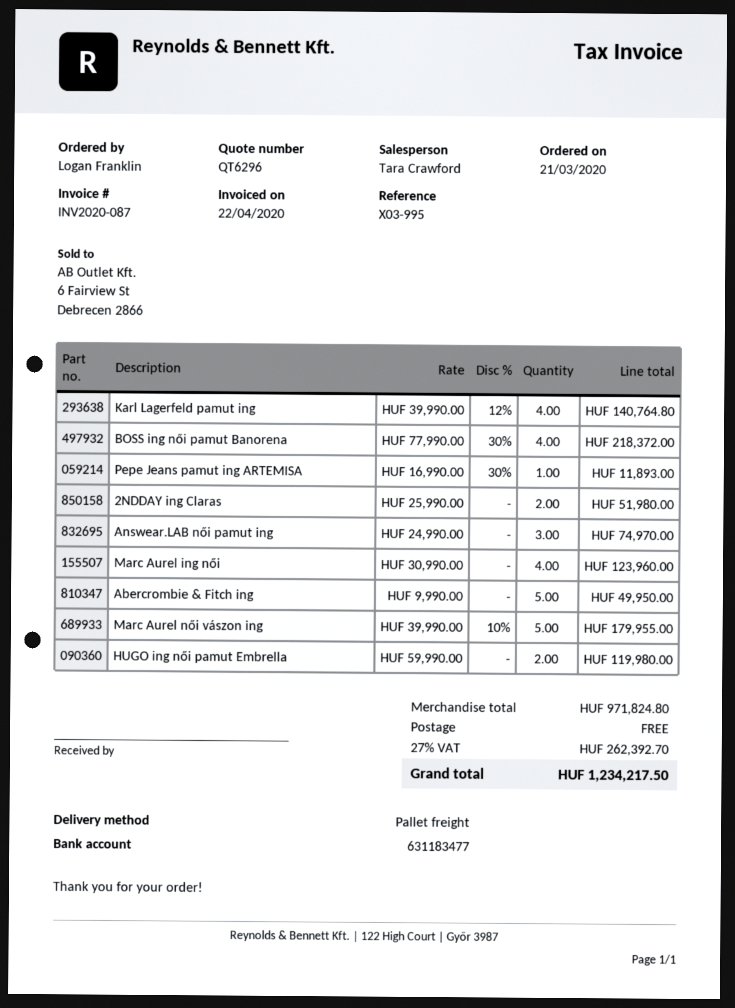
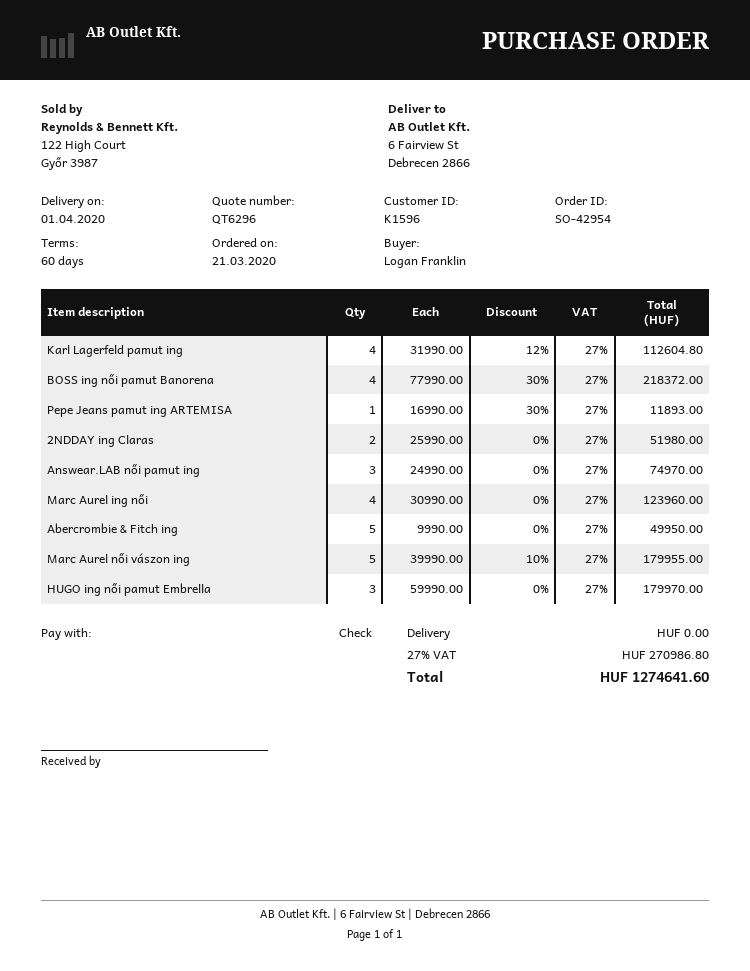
Karl Lagerfeld pamut ing: 4 x 39990.00 - 12% = 140764.80 -> 4 x 31990.00 - 12% = 112604.80
HUGO ing női pamut Embrella: 2 x 59990.00 = 119980.00 -> 3 x 59990.00 = 179970.00
tax: 27% = 262392.70 -> 27% = 270986.80
total: 1234217.50 -> 1274641.60

